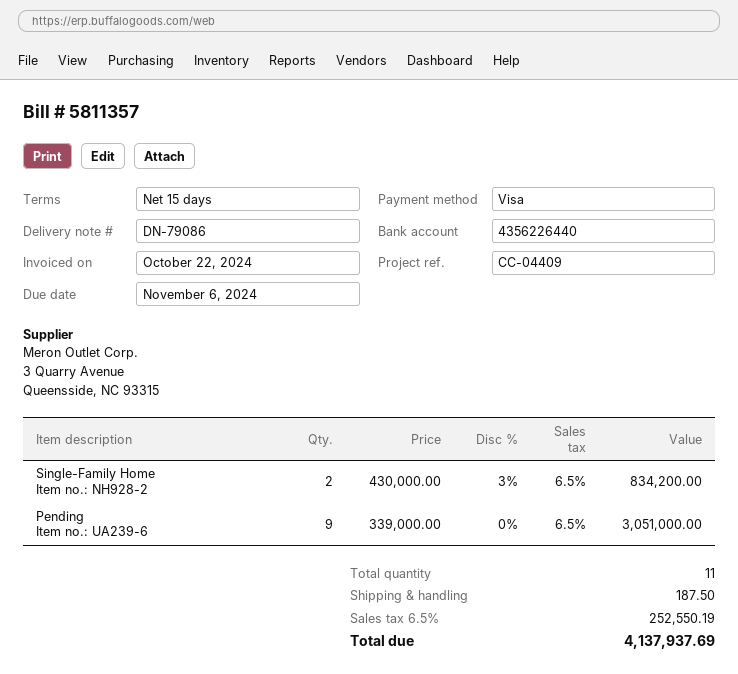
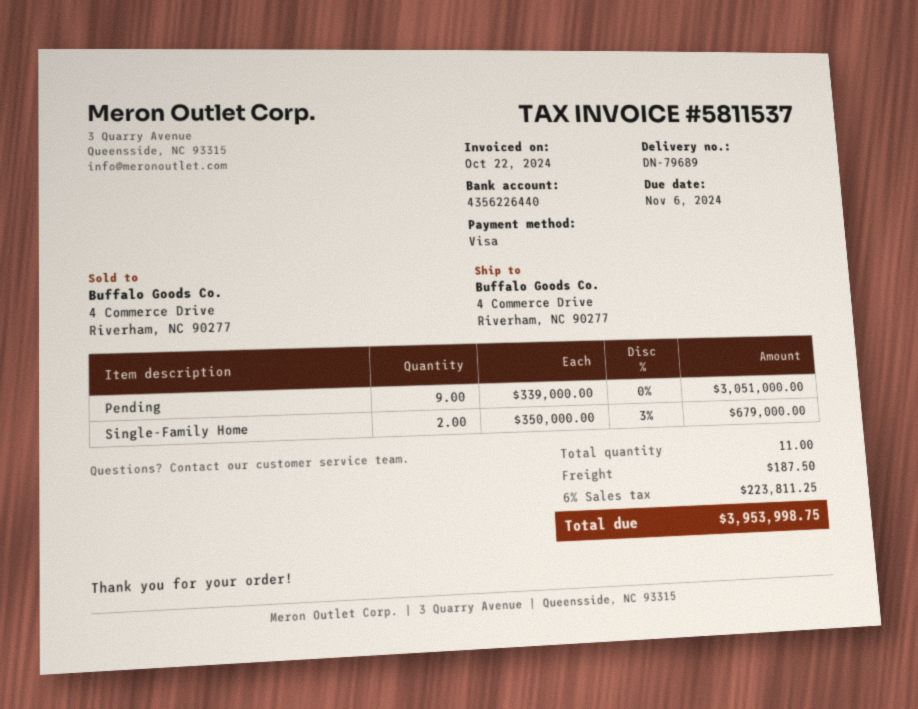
delivery note number: DN-79086 -> DN-79689
invoice number: 5811357 -> 5811537
Single-Family Home: 2 x 430000.00 - 3% = 834200.00 -> 2 x 350000.00 - 3% = 679000.00
tax: 6.5% = 252550.19 -> 6% = 223811.25
total: 4137937.69 -> 3953998.75

